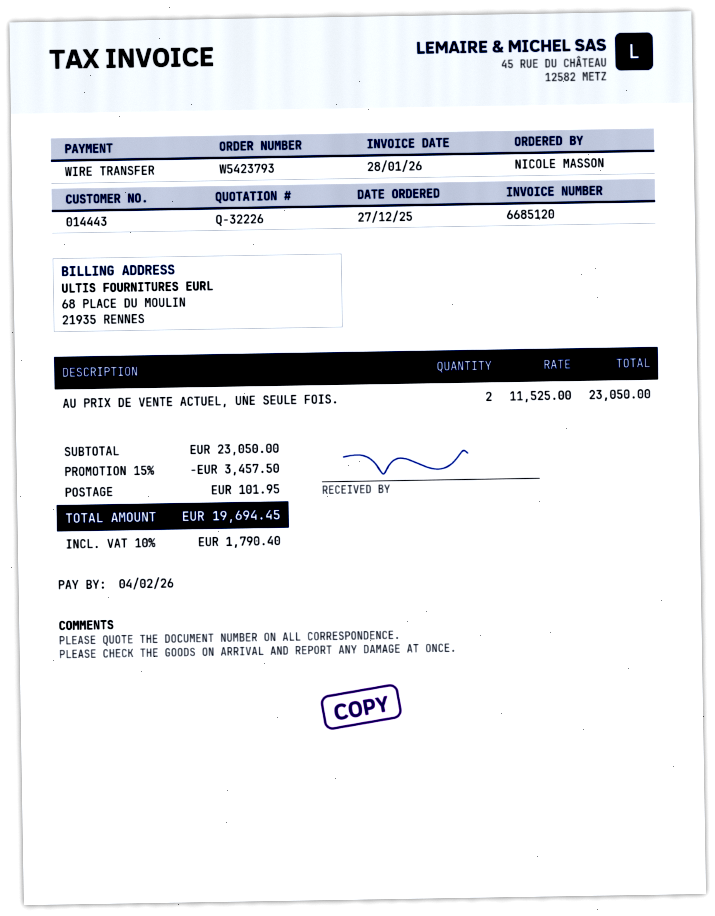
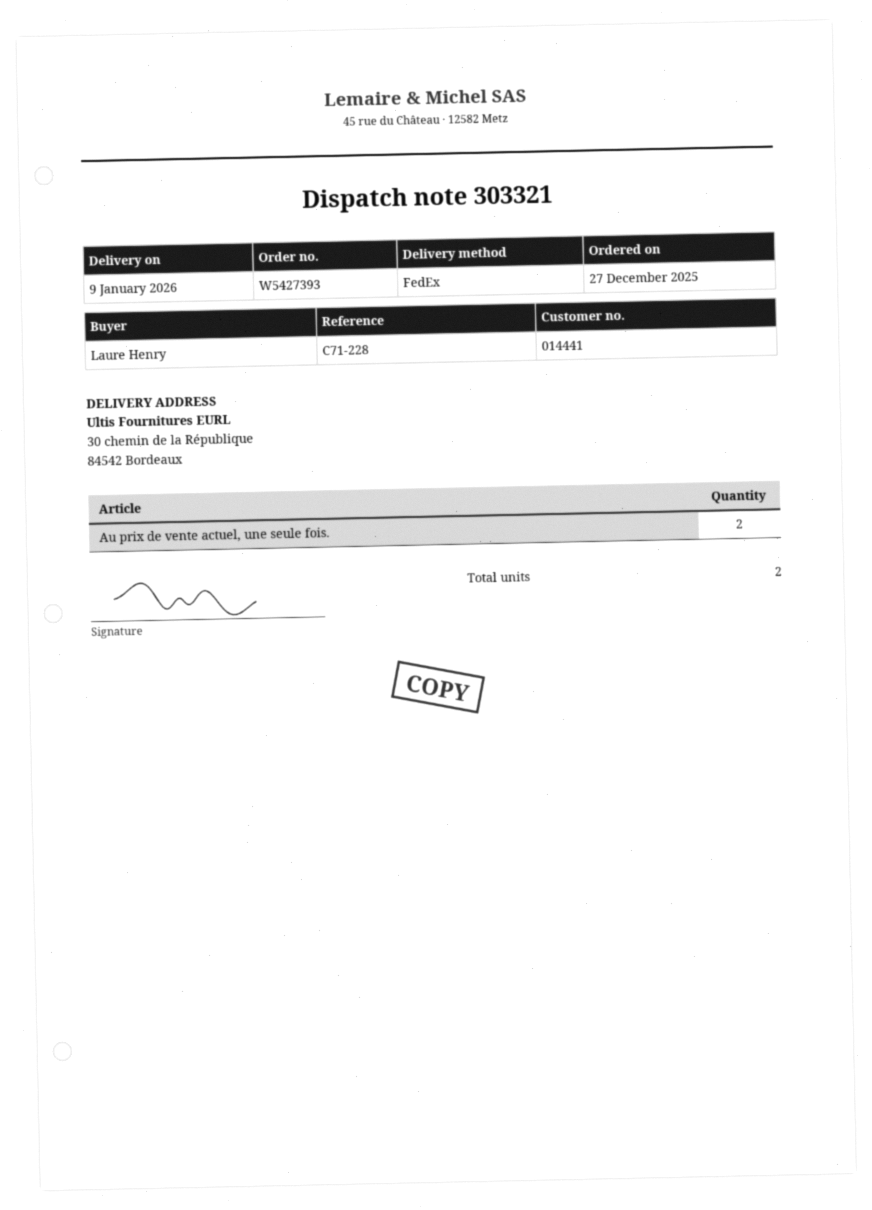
order number: W5423793 -> W5427393
customer number: 014443 -> 014441
ordered by: NICOLE MASSON -> Laure Henry

